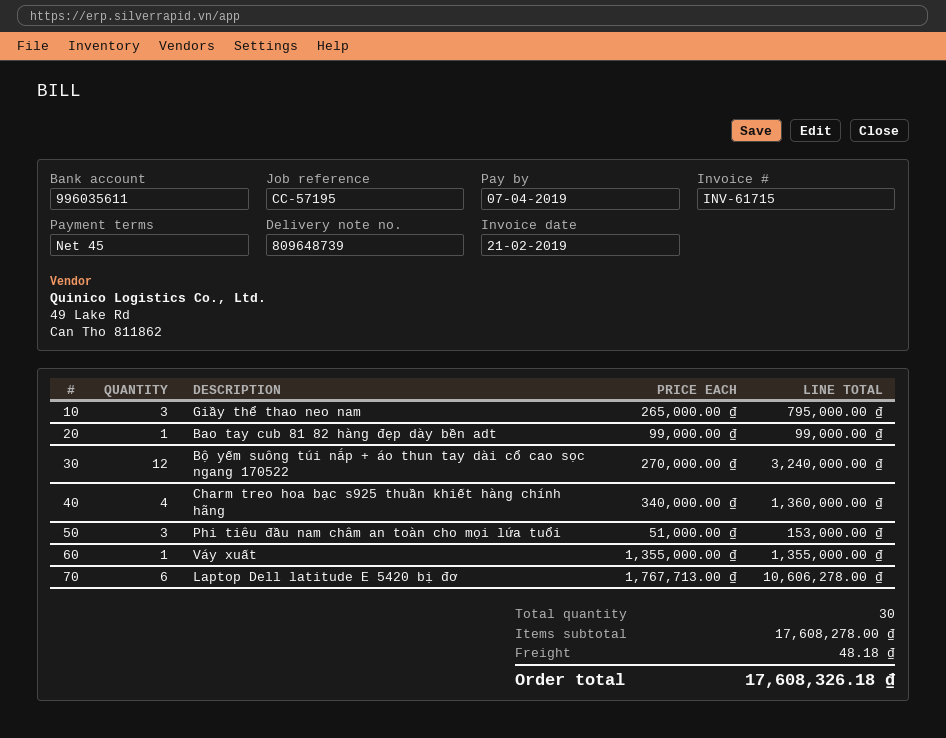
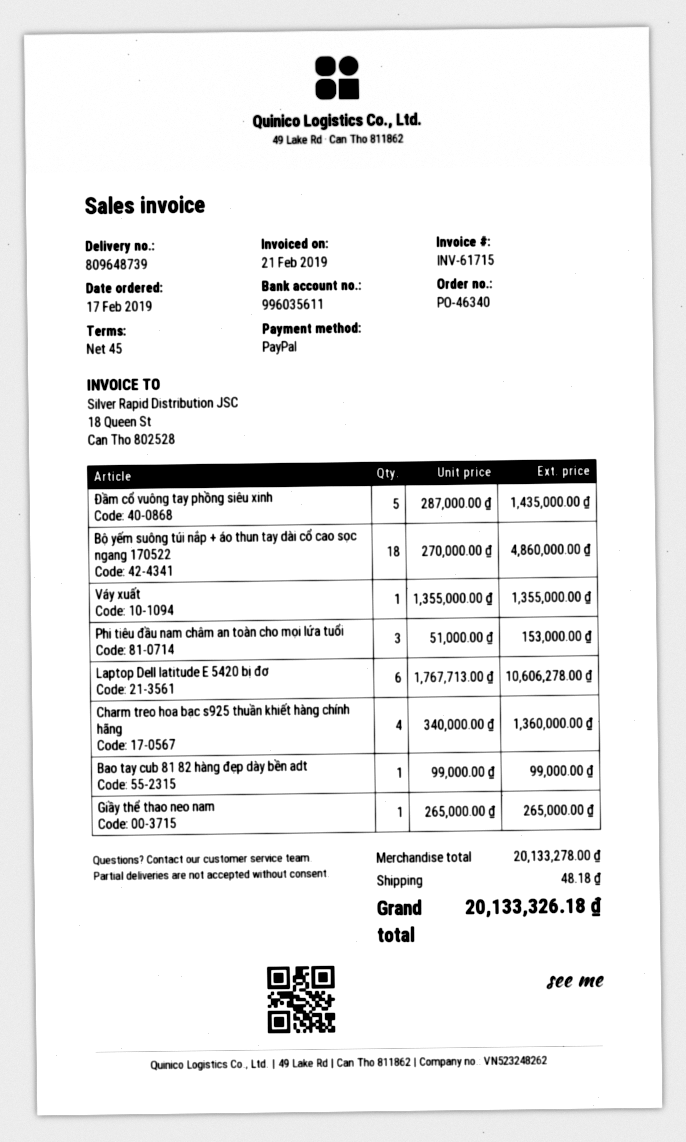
Giầy thể thao neo nam: 3 x 265000.00 = 795000.00 -> 1 x 265000.00 = 265000.00
Bộ yếm suông túi nắp + áo thun tay dài cổ cao sọc ngang 170522: 12 x 270000.00 = 3240000.00 -> 18 x 270000.00 = 4860000.00
Đầm cổ vuông tay phồng siêu xinh: none -> 5 x 287000.00 = 1435000.00
subtotal: 17608278.00 -> 20133278.00
total: 17608326.18 -> 20133326.18

